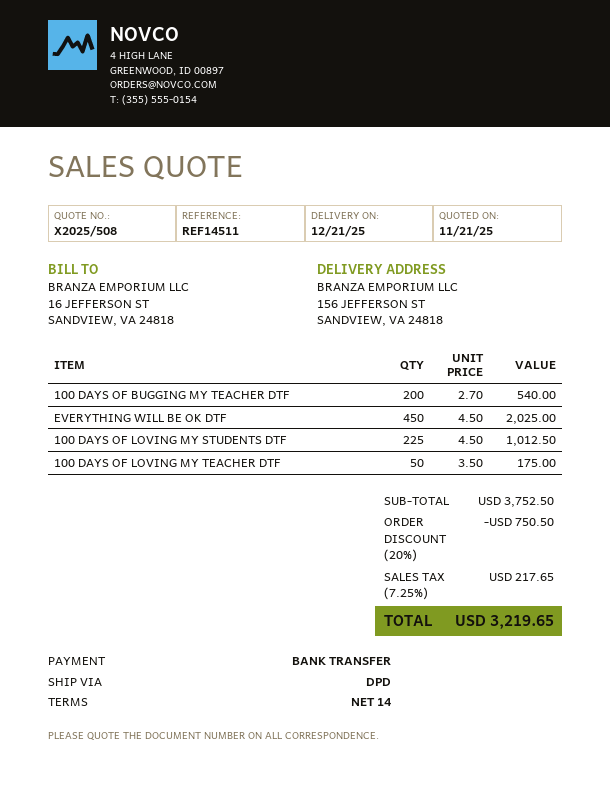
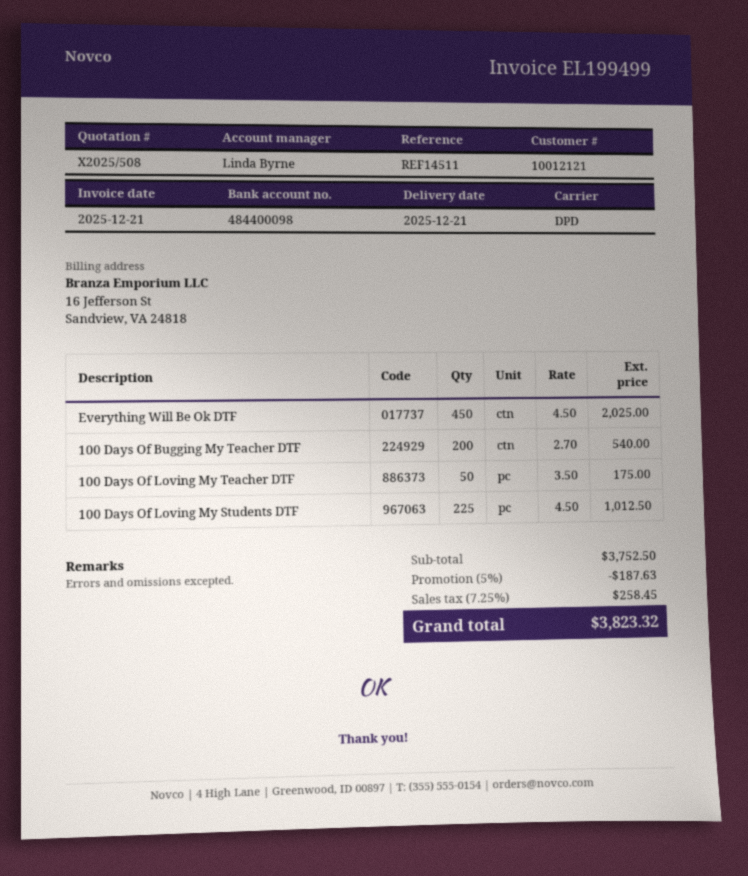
discount: 20% = 750.50 -> 5% = 187.63
tax: 7.25% = 217.65 -> 7.25% = 258.45
total: 3219.65 -> 3823.32

